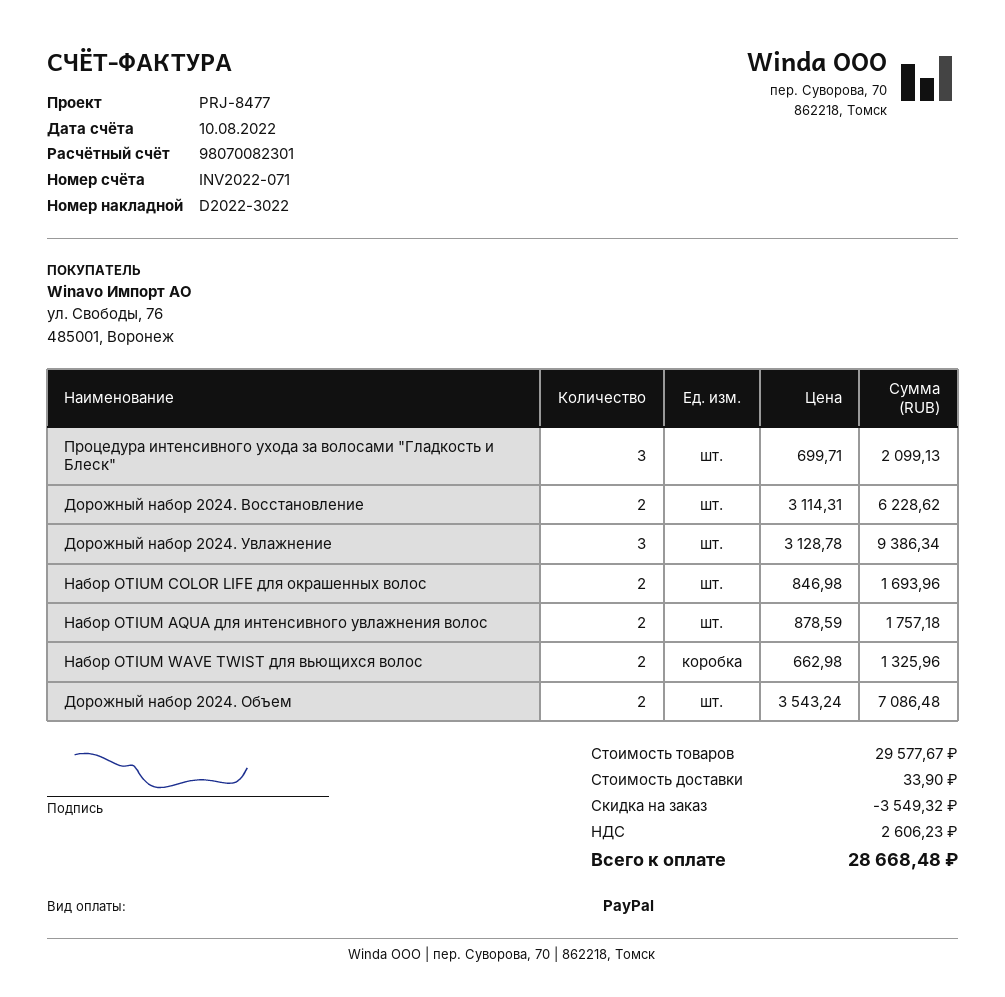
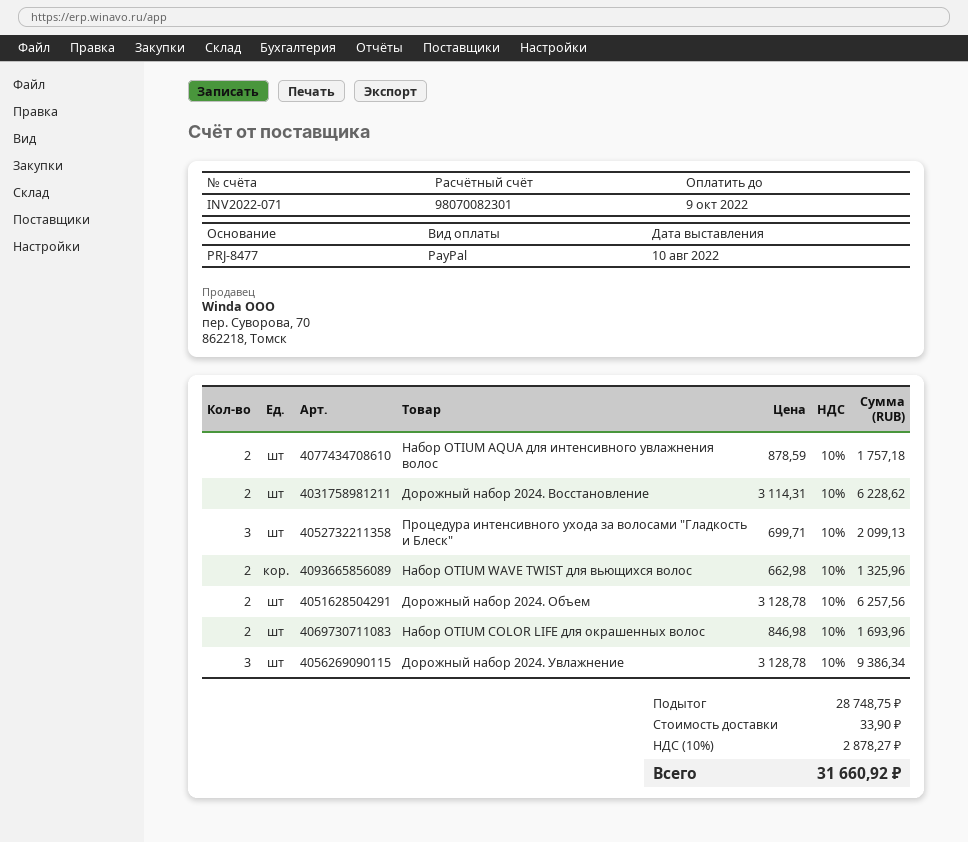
Дорожный набор 2024. Объем: 2 x 3543.24 = 7086.48 -> 2 x 3128.78 = 6257.56
subtotal: 29577.67 -> 28748.75
discount: 3549.32 -> none
tax: 2606.23 -> 2878.27
total: 28668.48 -> 31660.92

